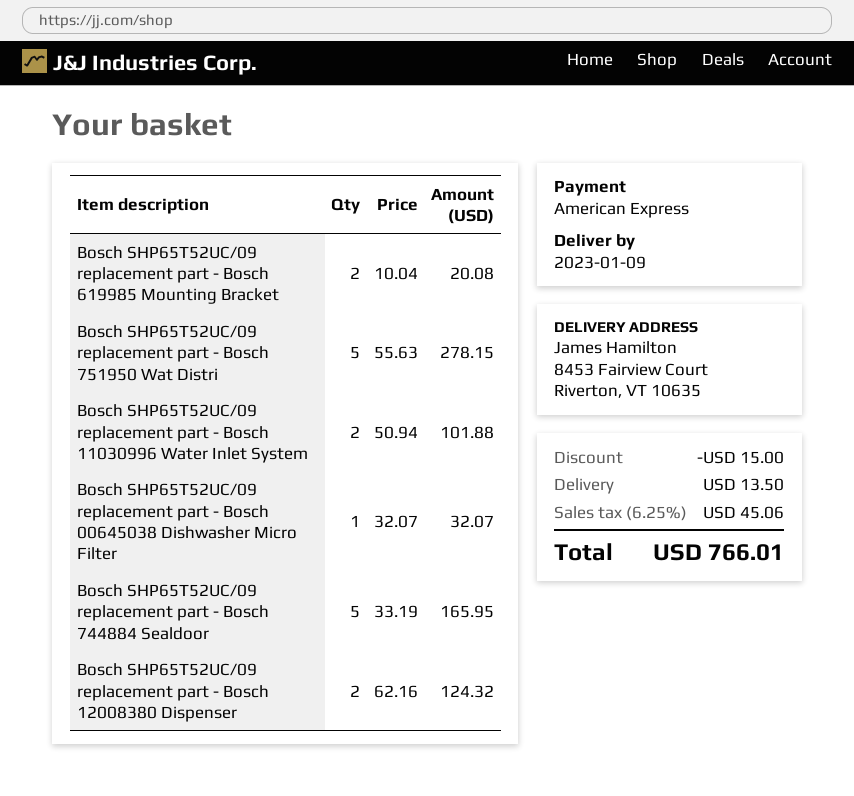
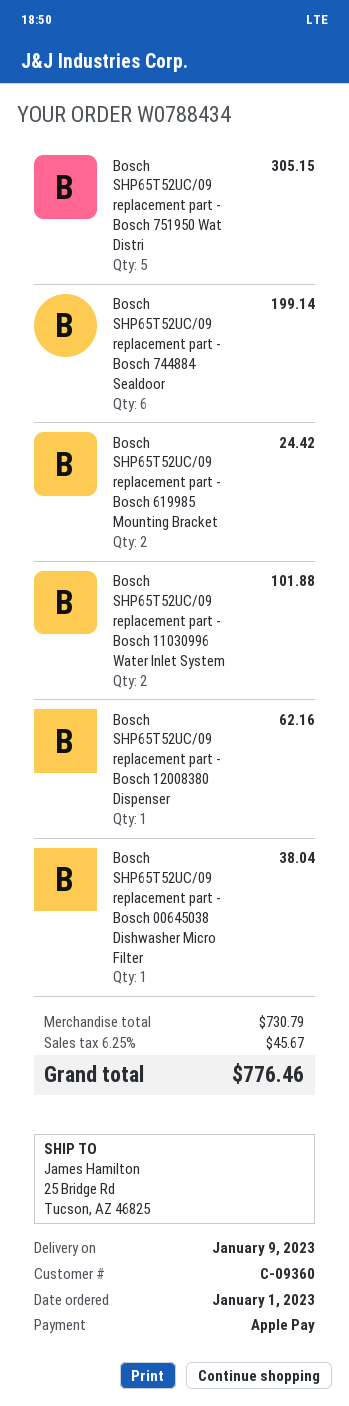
payment method: American Express -> Apple Pay
ship to: 8453 Fairview Court, Riverton, VT 10635 -> 25 Bridge Rd, Tucson, AZ 46825
Bosch SHP65T52UC/09 replacement part - Bosch 619985 Mounting Bracket: 2 for 20.08 -> 2 for 24.42
Bosch SHP65T52UC/09 replacement part - Bosch 751950 Wat Distri: 5 for 278.15 -> 5 for 305.15
Bosch SHP65T52UC/09 replacement part - Bosch 00645038 Dishwasher Micro Filter: 1 for 32.07 -> 1 for 38.04
Bosch SHP65T52UC/09 replacement part - Bosch 744884 Sealdoor: 5 for 165.95 -> 6 for 199.14
Bosch SHP65T52UC/09 replacement part - Bosch 12008380 Dispenser: 2 for 124.32 -> 1 for 62.16
discount: 15.00 -> none
shipping: 13.50 -> none
tax: 6.25% = 45.06 -> 6.25% = 45.67
total: 766.01 -> 776.46

